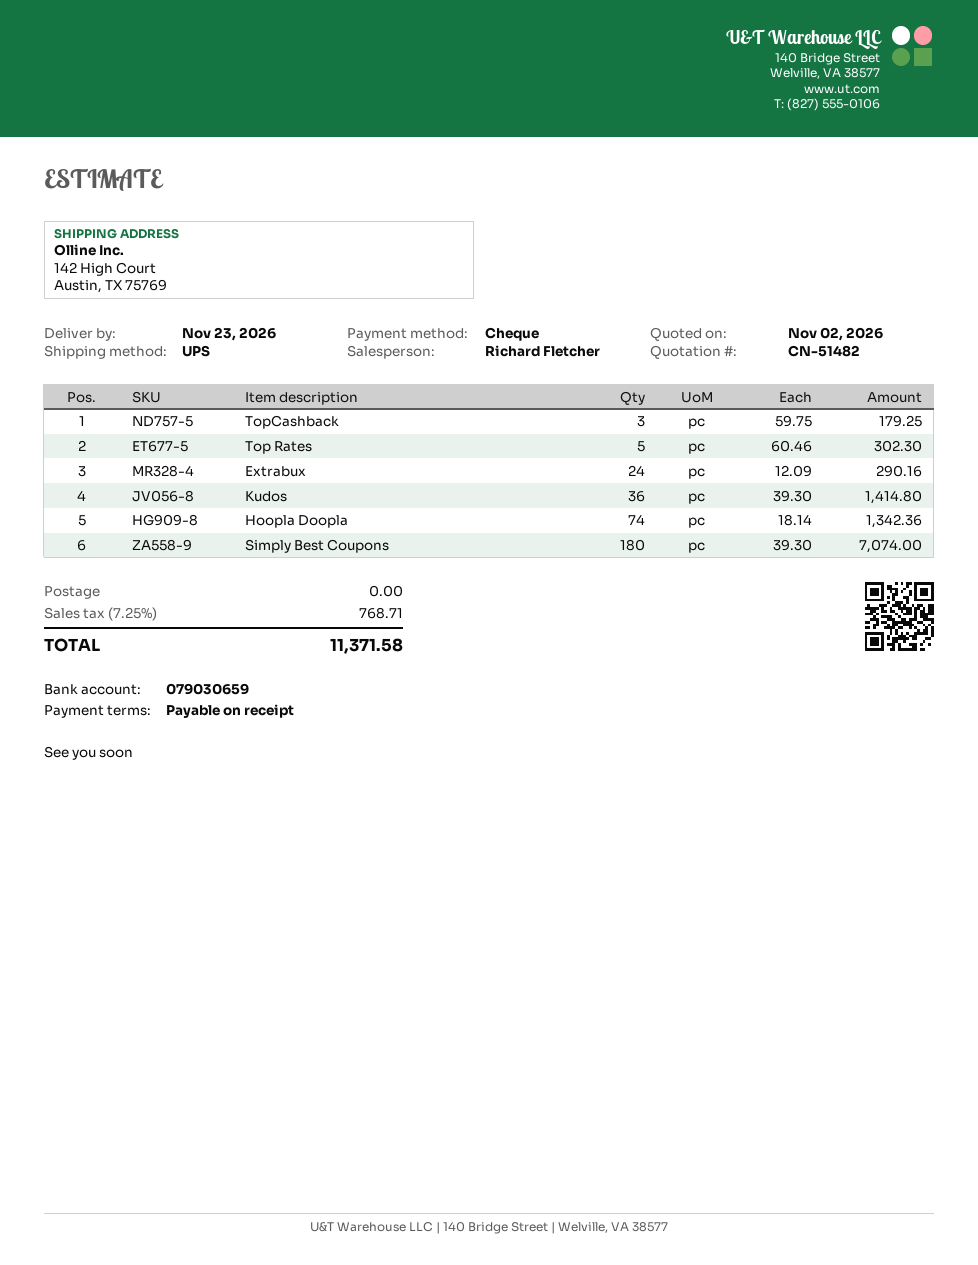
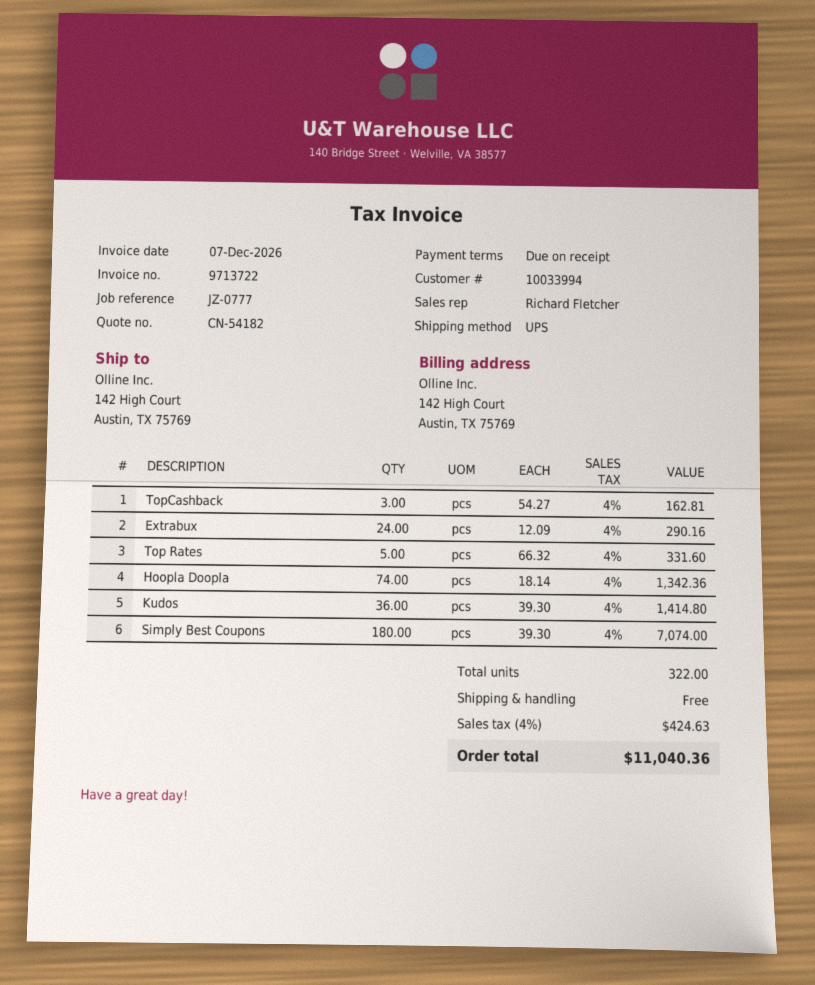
quote number: CN-51482 -> CN-54182
TopCashback: 3 x 59.75 = 179.25 -> 3 x 54.27 = 162.81
Top Rates: 5 x 60.46 = 302.30 -> 5 x 66.32 = 331.60
tax: 7.25% = 768.71 -> 4% = 424.63
total: 11371.58 -> 11040.36

